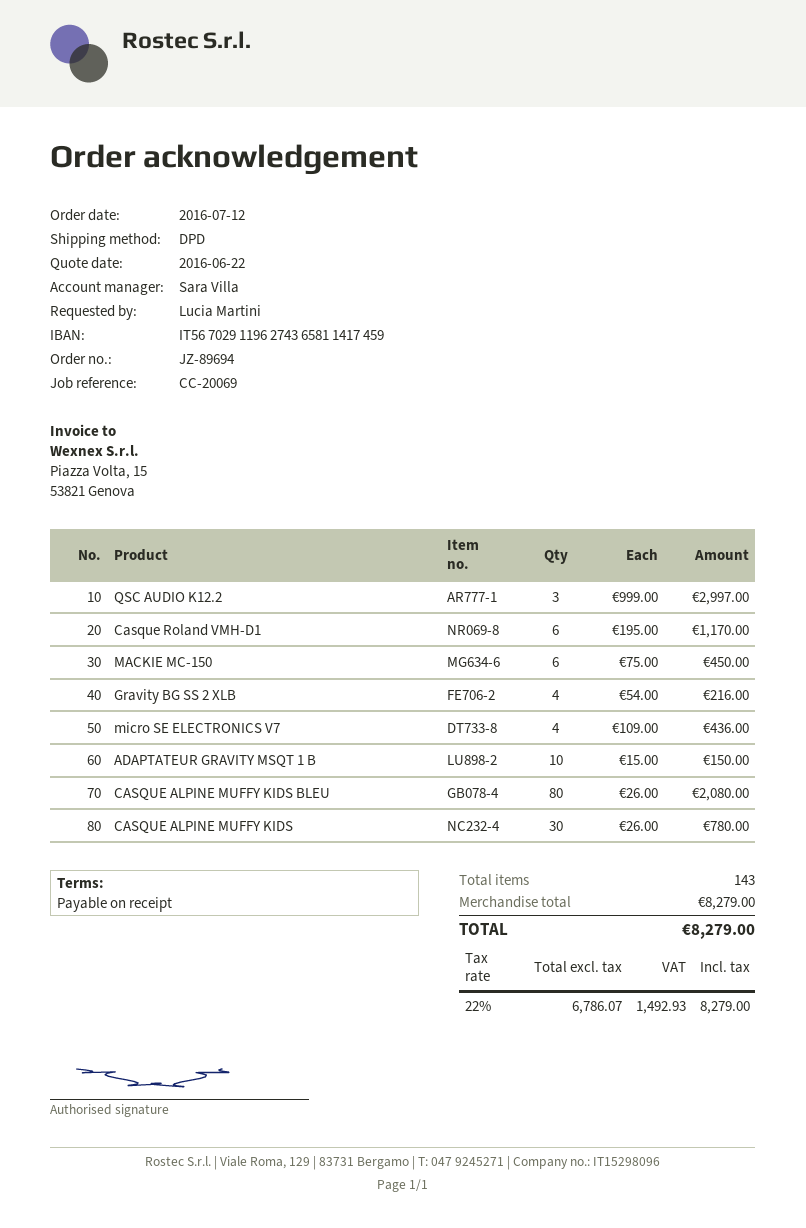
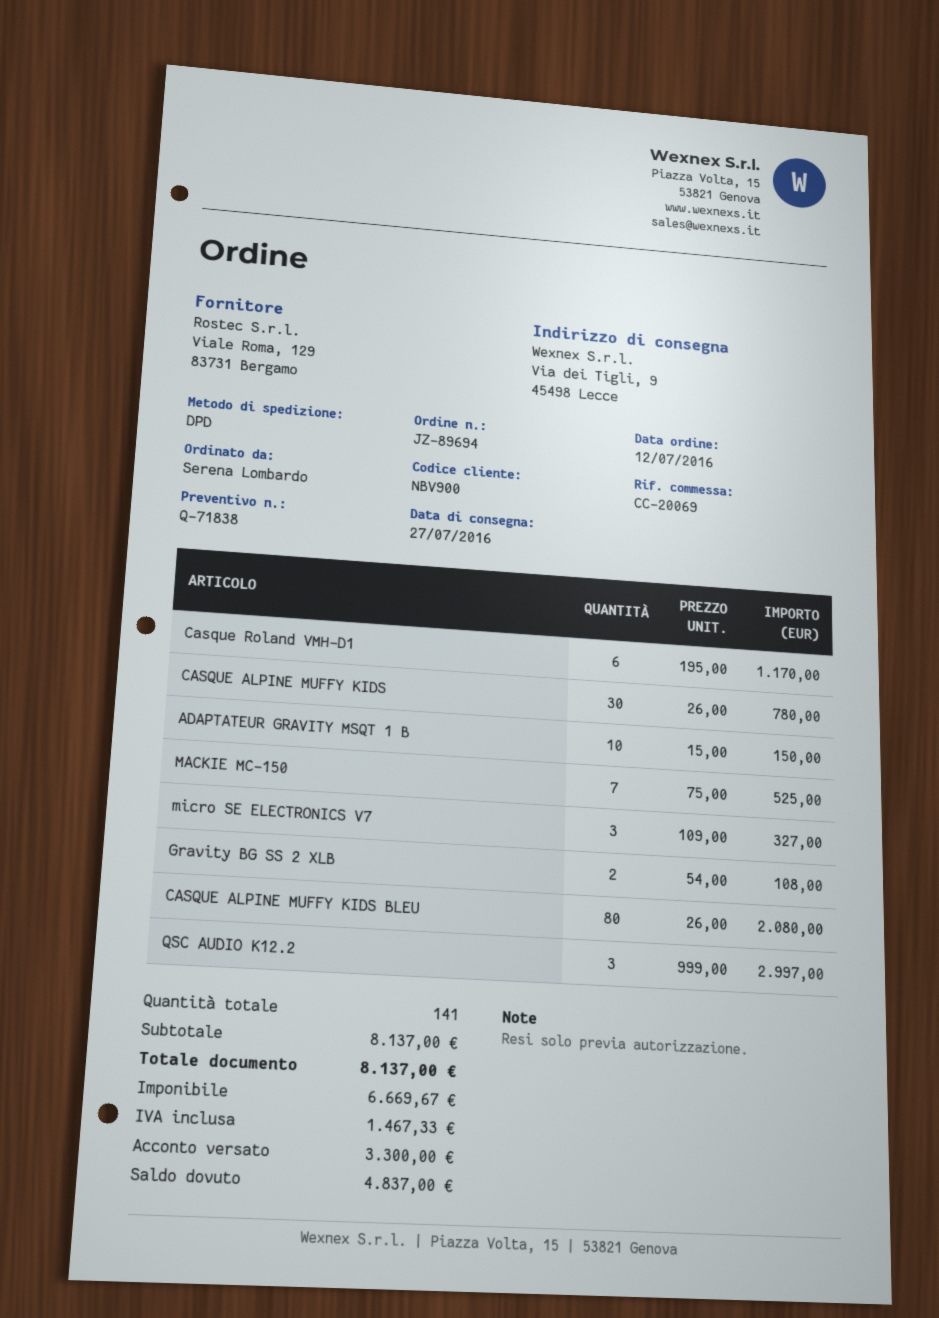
ordered by: Lucia Martini -> Serena Lombardo
MACKIE MC-150: 6 x 75.00 = 450.00 -> 7 x 75.00 = 525.00
Gravity BG SS 2 XLB: 4 x 54.00 = 216.00 -> 2 x 54.00 = 108.00
micro SE ELECTRONICS V7: 4 x 109.00 = 436.00 -> 3 x 109.00 = 327.00
total quantity: 143 -> 141
subtotal: 8279.00 -> 8137.00
net: 6786.07 -> 6669.67
tax: 1492.93 -> 1467.33
total: 8279.00 -> 8137.00

